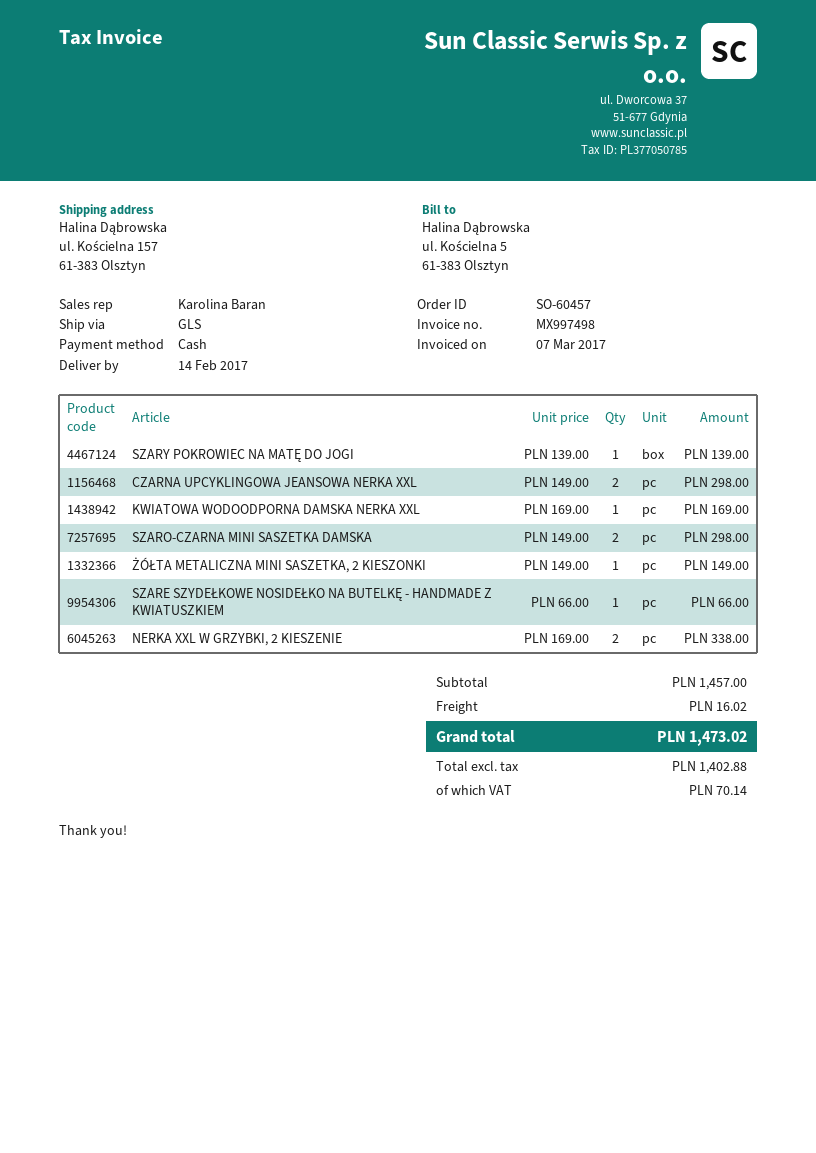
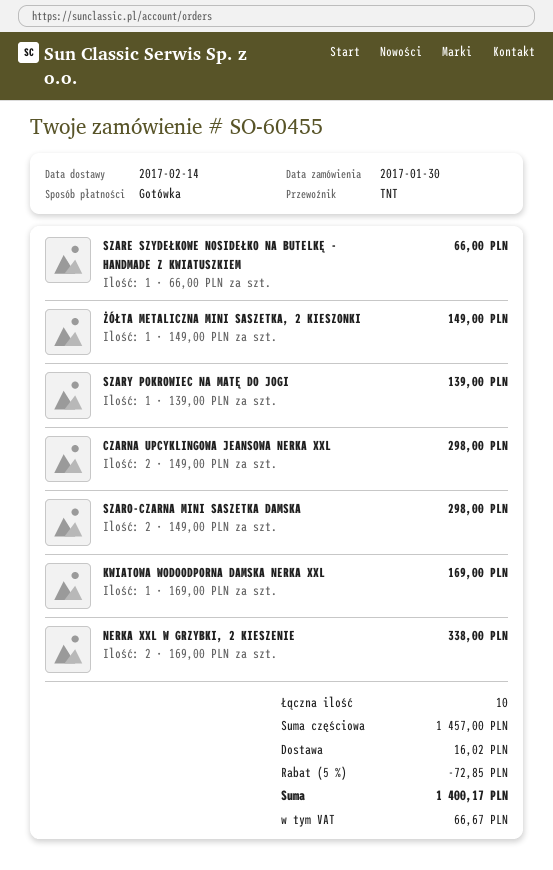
order number: SO-60457 -> SO-60455
shipping method: GLS -> TNT
discount: none -> 5% = 72.85
tax: 70.14 -> 66.67
total: 1473.02 -> 1400.17

